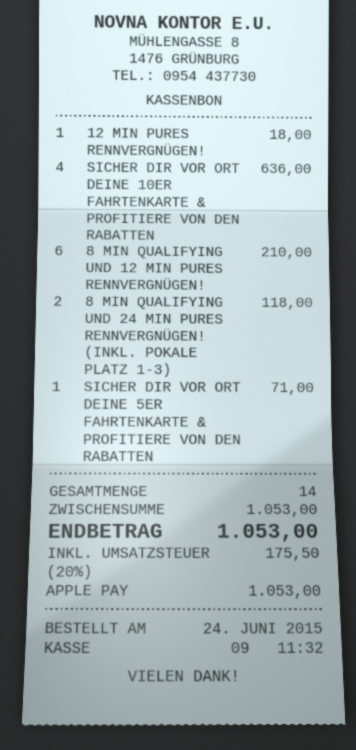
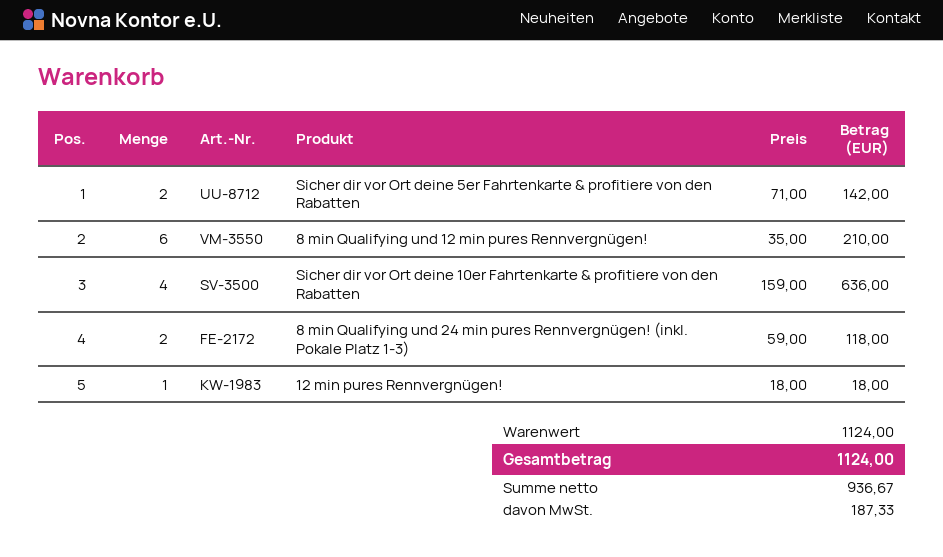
SICHER DIR VOR ORT DEINE 5ER FAHRTENKARTE & PROFITIERE VON DEN RABATTEN: 1 for 71.00 -> 2 for 142.00
subtotal: 1053.00 -> 1124.00
tax: 175.50 -> 187.33
total: 1053.00 -> 1124.00

